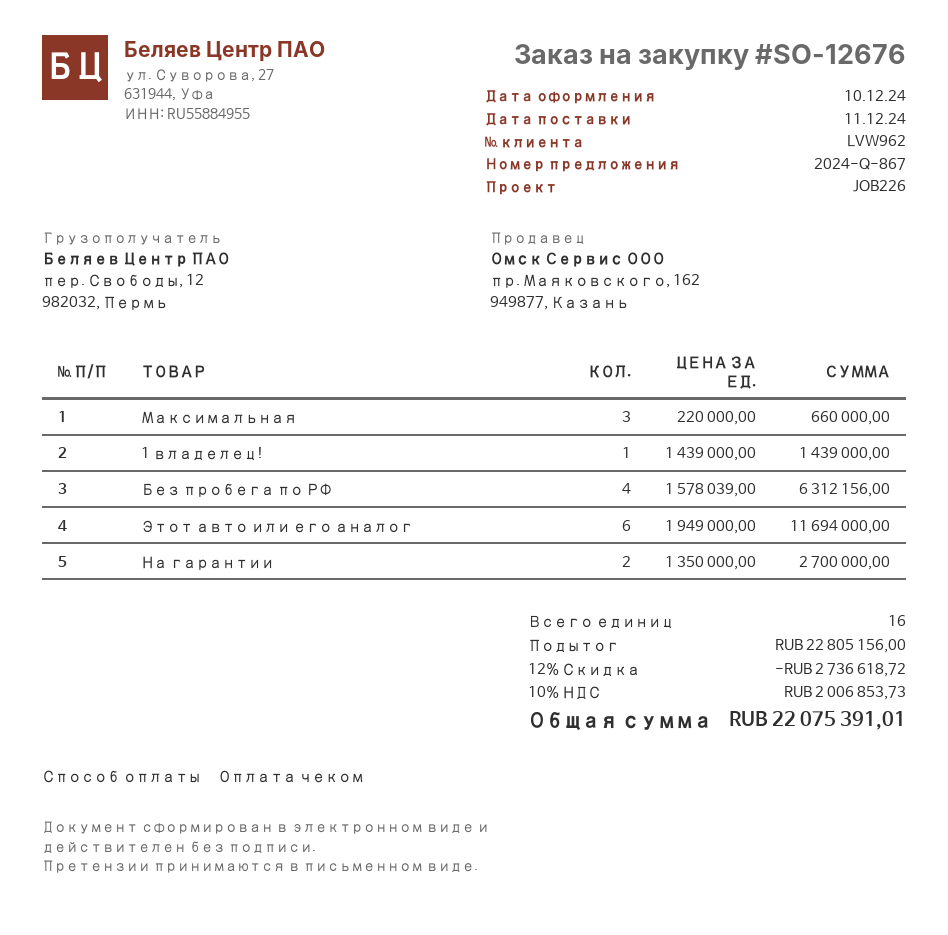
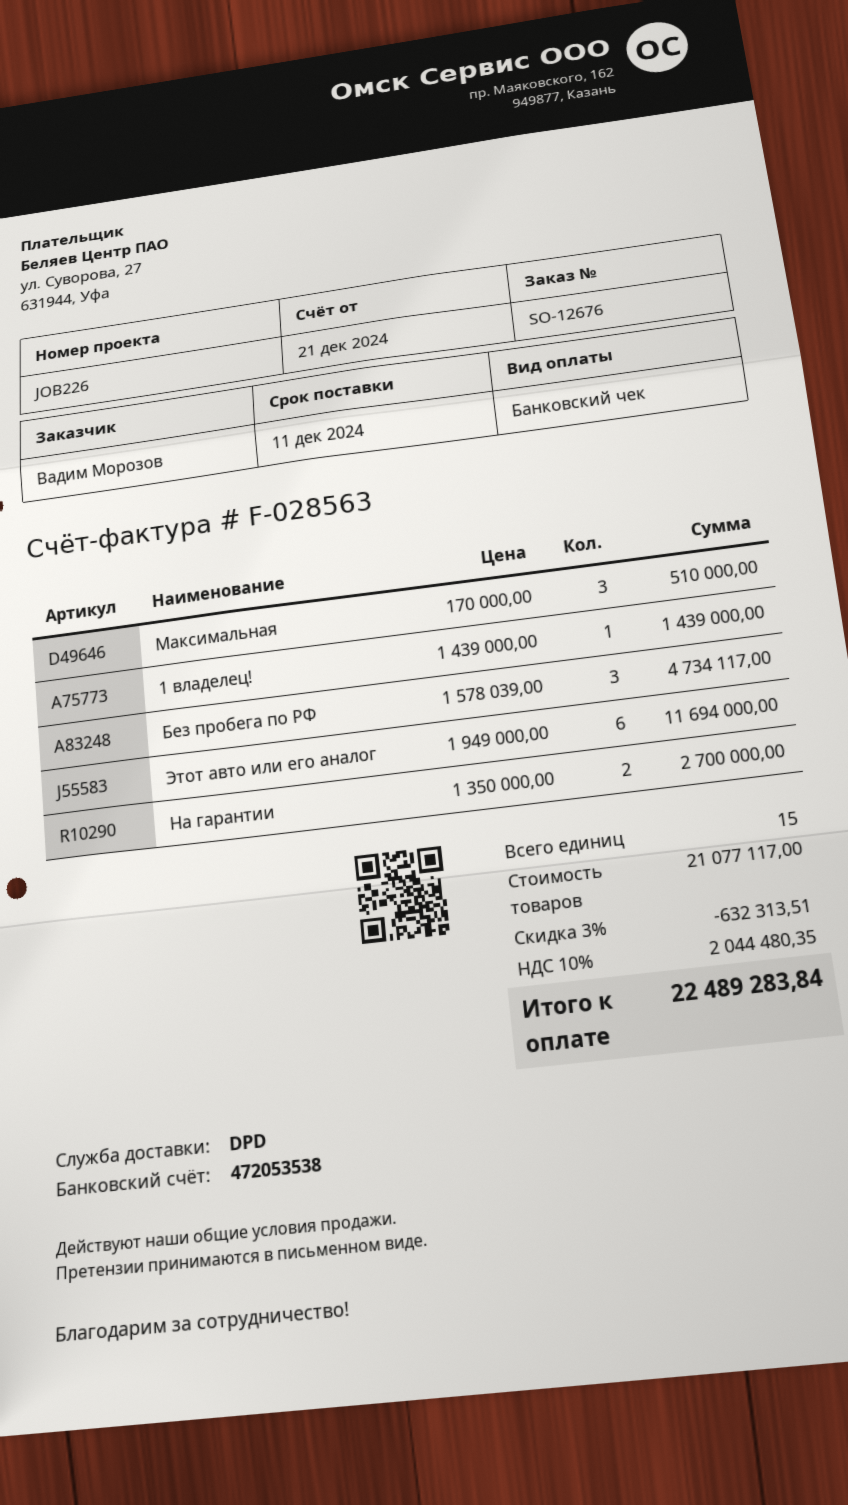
Максимальная: 3 x 220000.00 = 660000.00 -> 3 x 170000.00 = 510000.00
Без пробега по РФ: 4 x 1578039.00 = 6312156.00 -> 3 x 1578039.00 = 4734117.00
total quantity: 16 -> 15
subtotal: 22805156.00 -> 21077117.00
discount: 12% = 2736618.72 -> 3% = 632313.51
tax: 10% = 2006853.73 -> 10% = 2044480.35
total: 22075391.01 -> 22489283.84

